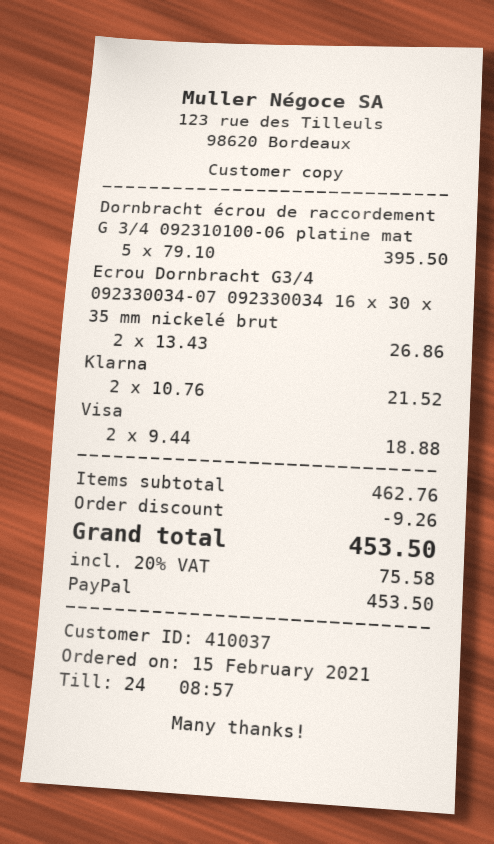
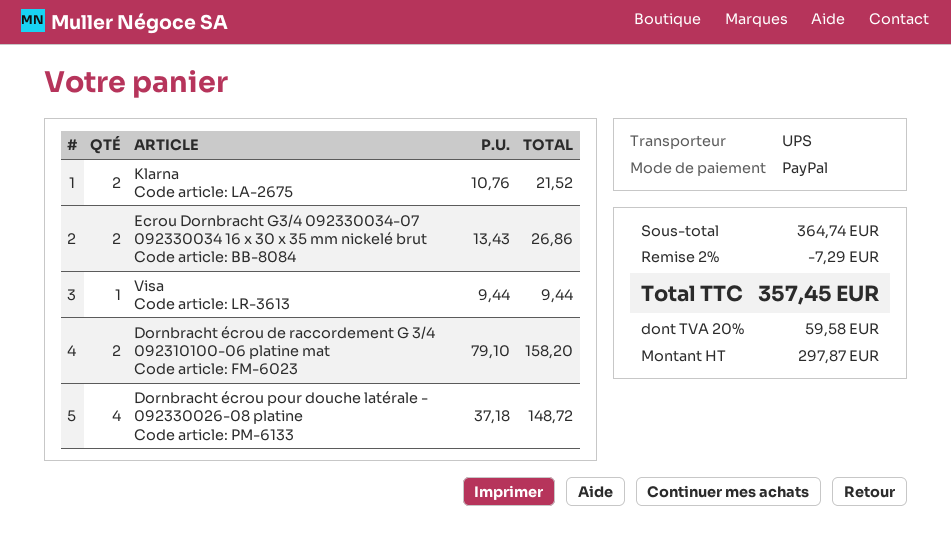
Dornbracht écrou de raccordement G 3/4 092310100-06 platine mat: 5 x 79.10 = 395.50 -> 2 x 79.10 = 158.20
Visa: 2 x 9.44 = 18.88 -> 1 x 9.44 = 9.44
Dornbracht écrou pour douche latérale - 092330026-08 platine: none -> 4 x 37.18 = 148.72
subtotal: 462.76 -> 364.74
discount: 9.26 -> 7.29
tax: 20% = 75.58 -> 20% = 59.58
total: 453.50 -> 357.45

